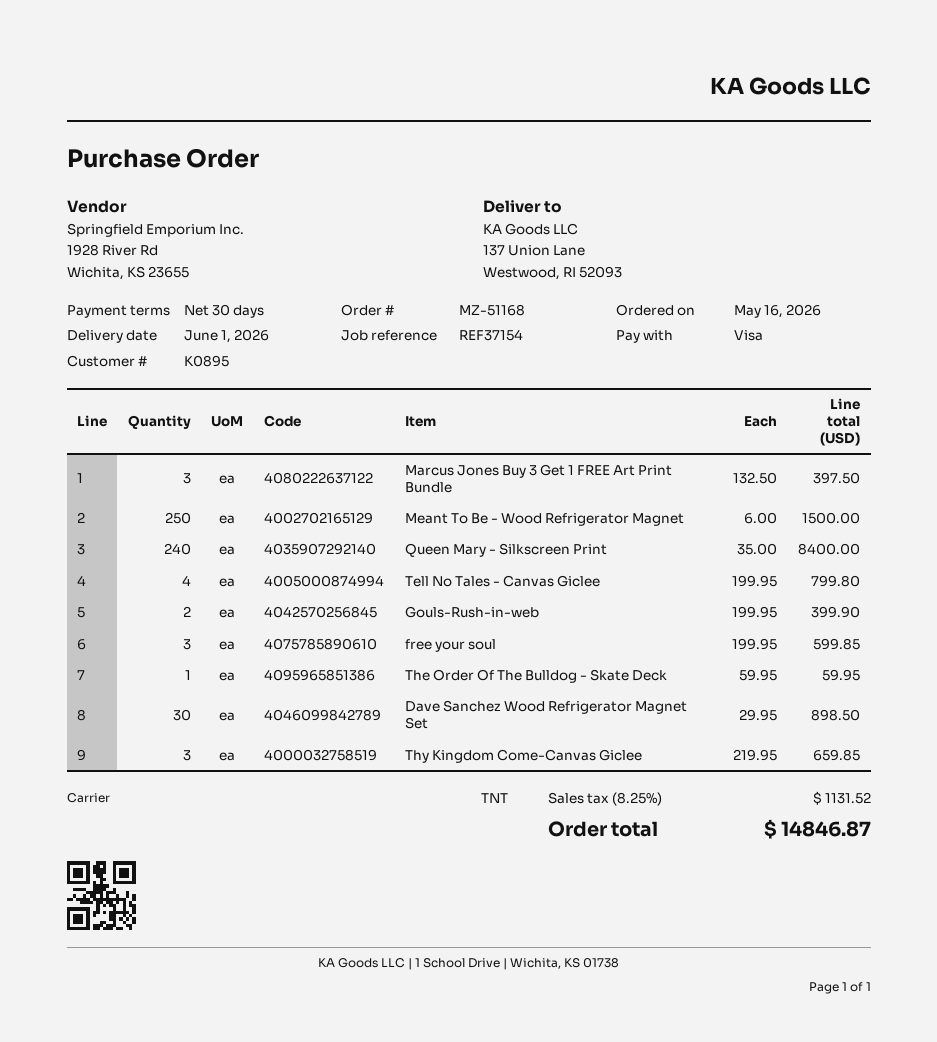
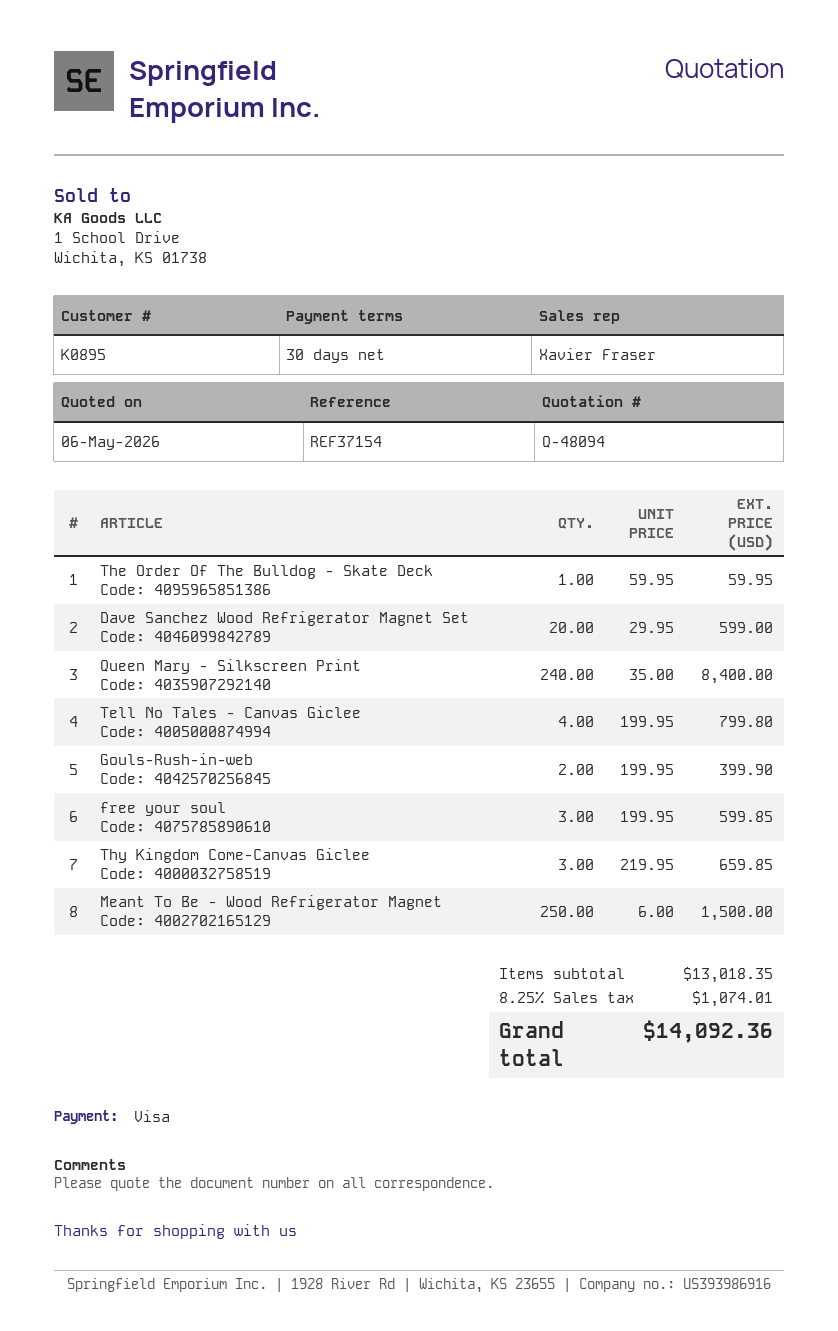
Marcus Jones Buy 3 Get 1 FREE Art Print Bundle: 3 x 132.50 = 397.50 -> none
Dave Sanchez Wood Refrigerator Magnet Set: 30 x 29.95 = 898.50 -> 20 x 29.95 = 599.00
tax: 8.25% = 1131.52 -> 8.25% = 1074.01
total: 14846.87 -> 14092.36

